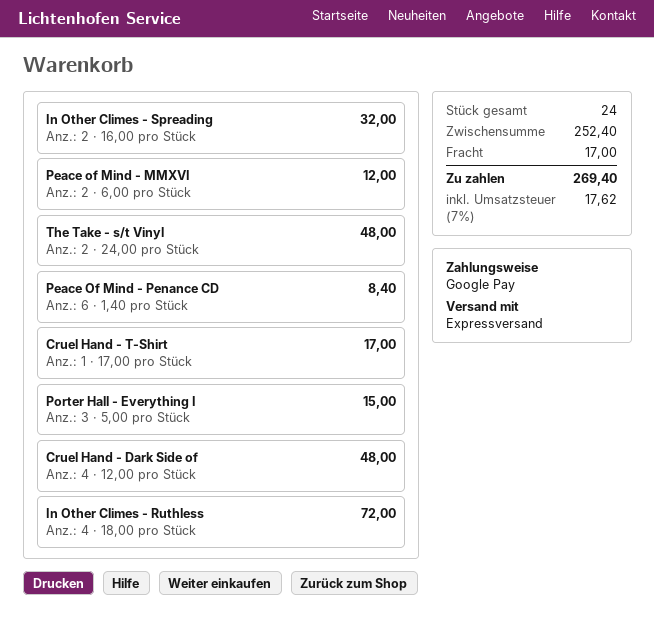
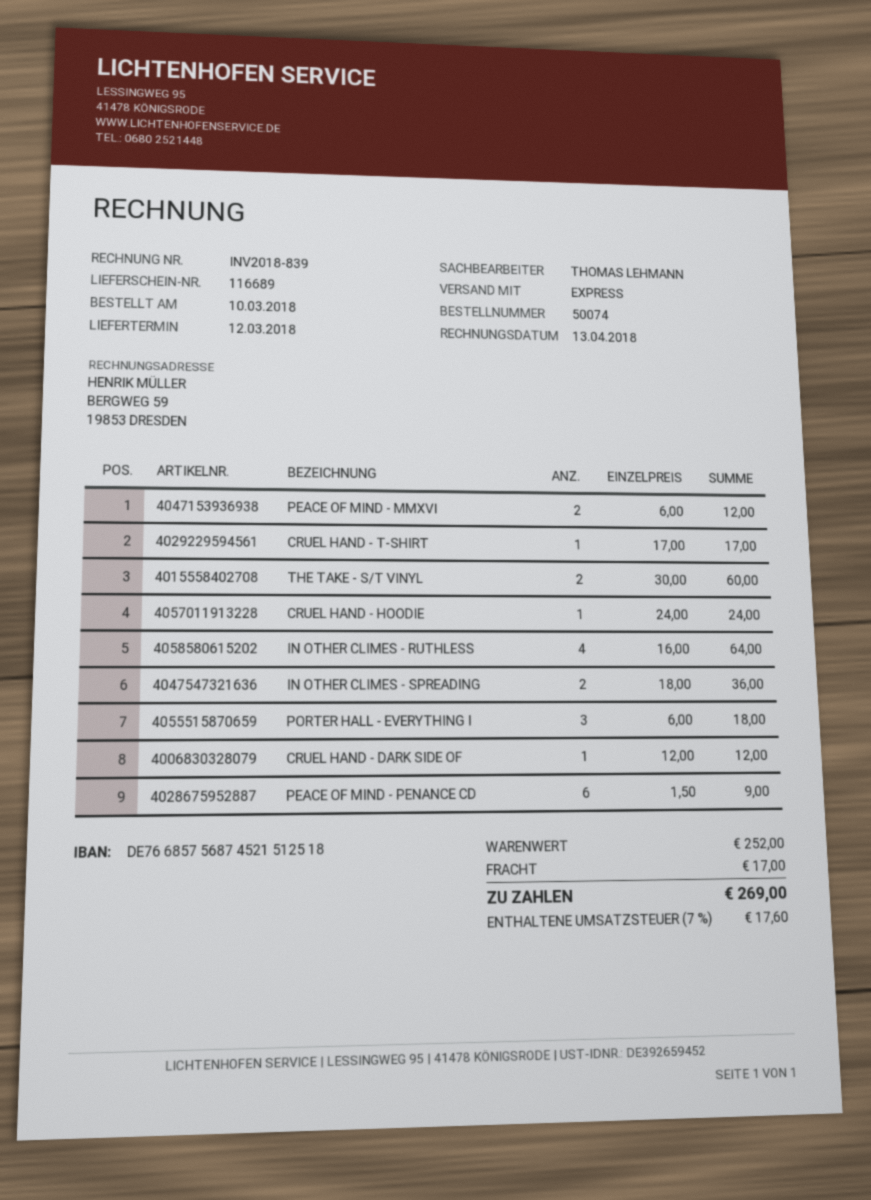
In Other Climes - Spreading: 2 x 16.00 = 32.00 -> 2 x 18.00 = 36.00
The Take - s/t Vinyl: 2 x 24.00 = 48.00 -> 2 x 30.00 = 60.00
Peace Of Mind - Penance CD: 6 x 1.40 = 8.40 -> 6 x 1.50 = 9.00
Porter Hall - Everything I: 3 x 5.00 = 15.00 -> 3 x 6.00 = 18.00
Cruel Hand - Dark Side of: 4 x 12.00 = 48.00 -> 1 x 12.00 = 12.00
In Other Climes - Ruthless: 4 x 18.00 = 72.00 -> 4 x 16.00 = 64.00
CRUEL HAND - HOODIE: none -> 1 x 24.00 = 24.00
subtotal: 252.40 -> 252.00
tax: 7% = 17.62 -> 7% = 17.60
total: 269.40 -> 269.00

